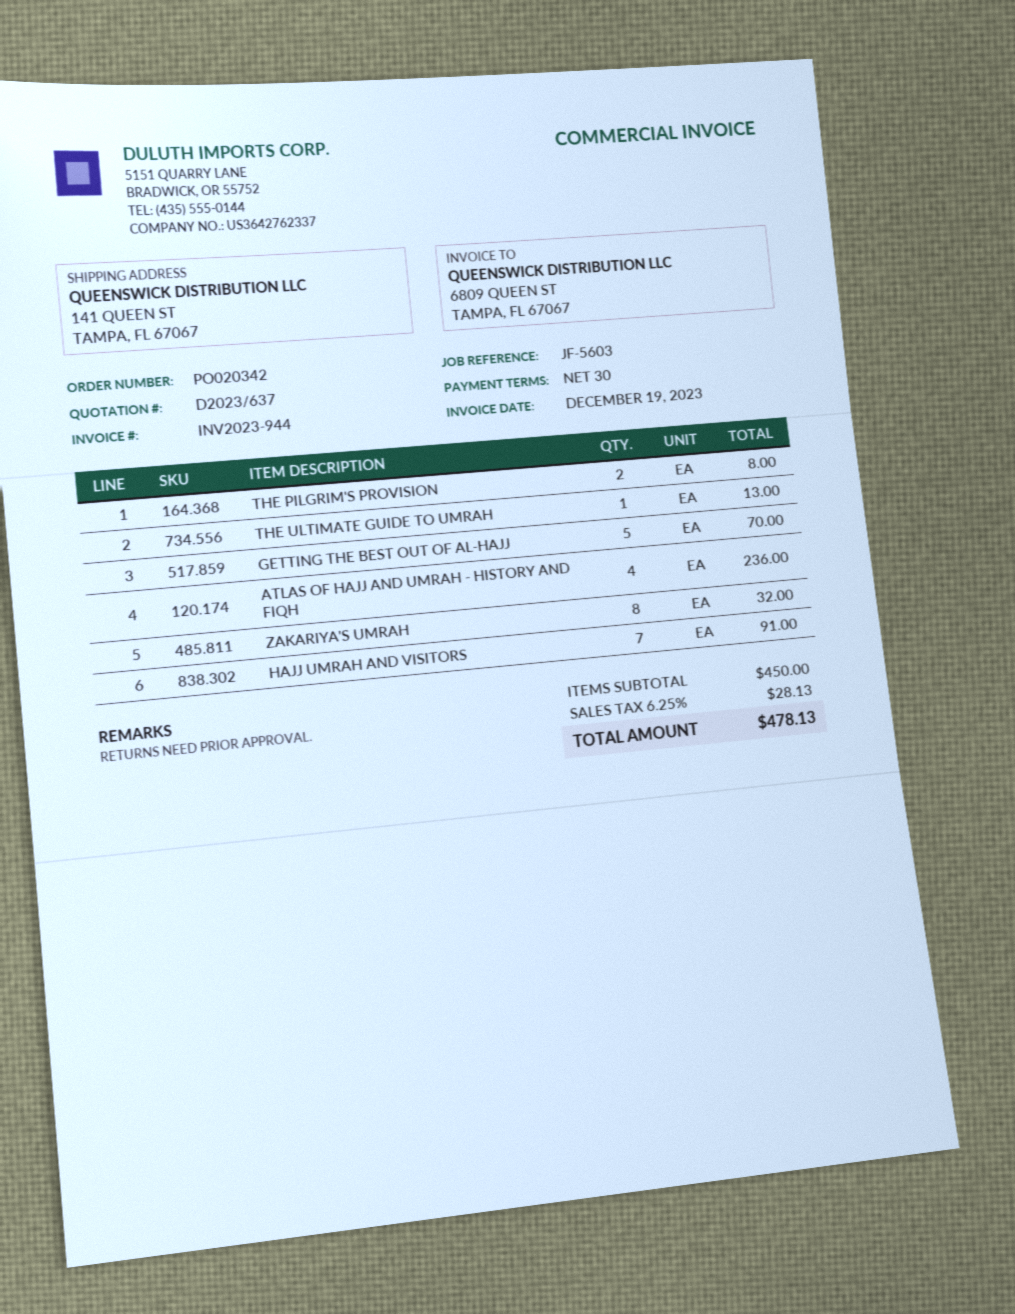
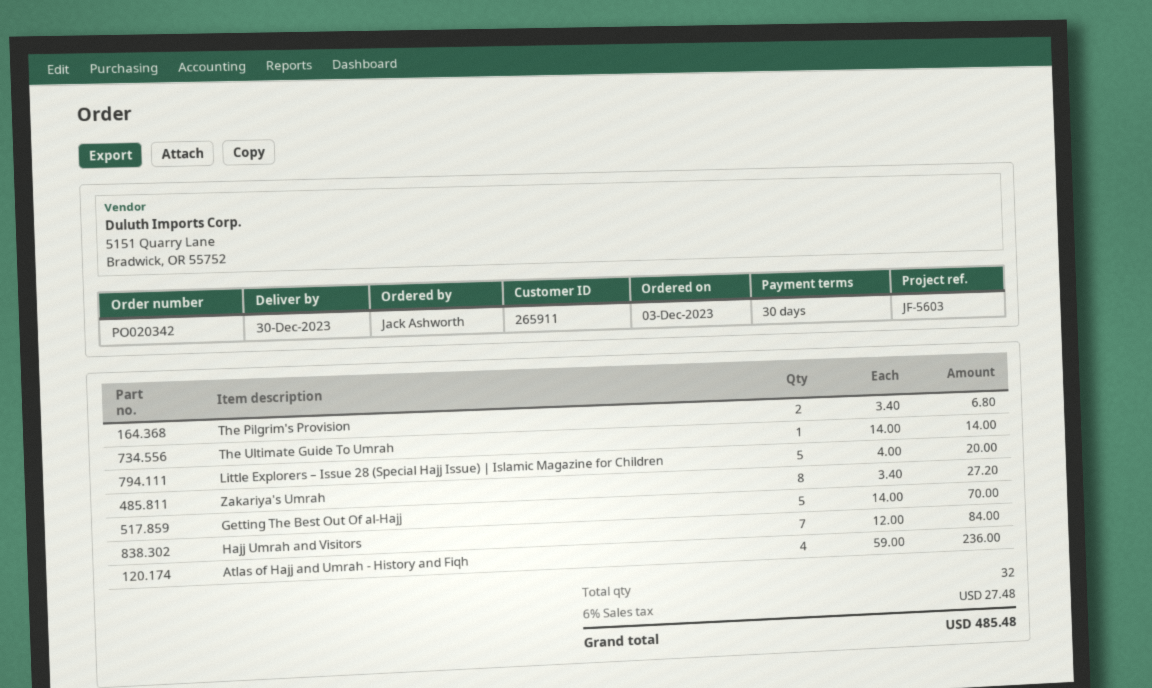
THE PILGRIM'S PROVISION: 2 for 8.00 -> 2 for 6.80
THE ULTIMATE GUIDE TO UMRAH: 1 for 13.00 -> 1 for 14.00
ZAKARIYA'S UMRAH: 8 for 32.00 -> 8 for 27.20
HAJJ UMRAH AND VISITORS: 7 for 91.00 -> 7 for 84.00
Little Explorers – Issue 28 (Special Hajj Issue) | Islamic Magazine for Children: none -> 5 for 20.00
tax: 6.25% = 28.13 -> 6% = 27.48
total: 478.13 -> 485.48

